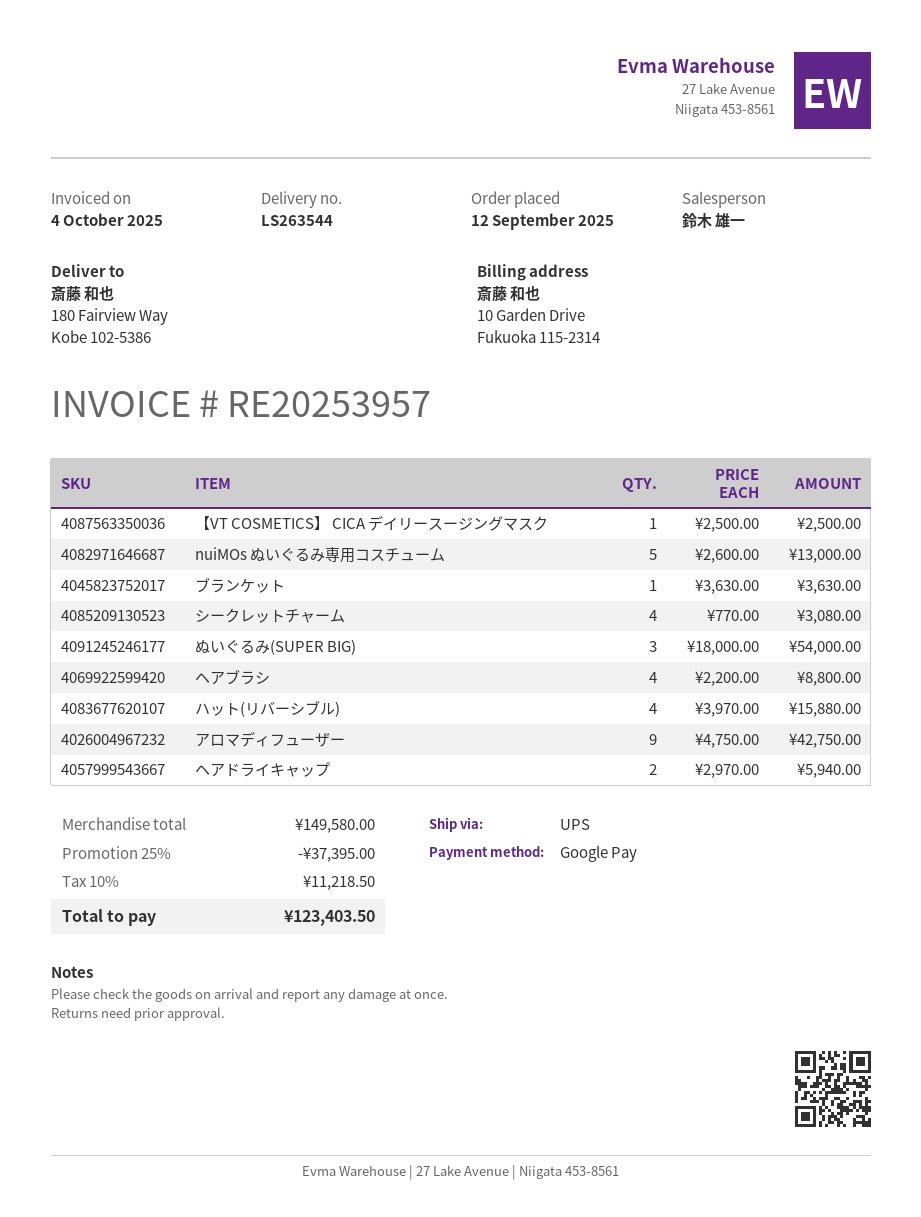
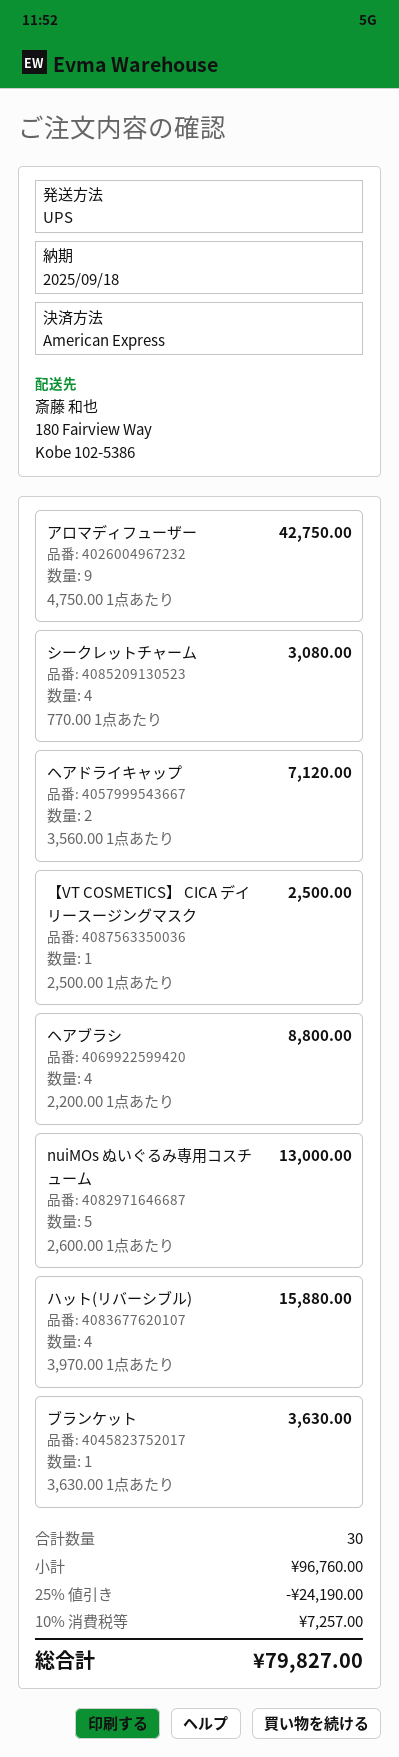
payment method: Google Pay -> American Express
ぬいぐるみ(SUPER BIG): 3 x 18000.00 = 54000.00 -> none
ヘアドライキャップ: 2 x 2970.00 = 5940.00 -> 2 x 3560.00 = 7120.00
subtotal: 149580.00 -> 96760.00
discount: 25% = 37395.00 -> 25% = 24190.00
tax: 10% = 11218.50 -> 10% = 7257.00
total: 123403.50 -> 79827.00

